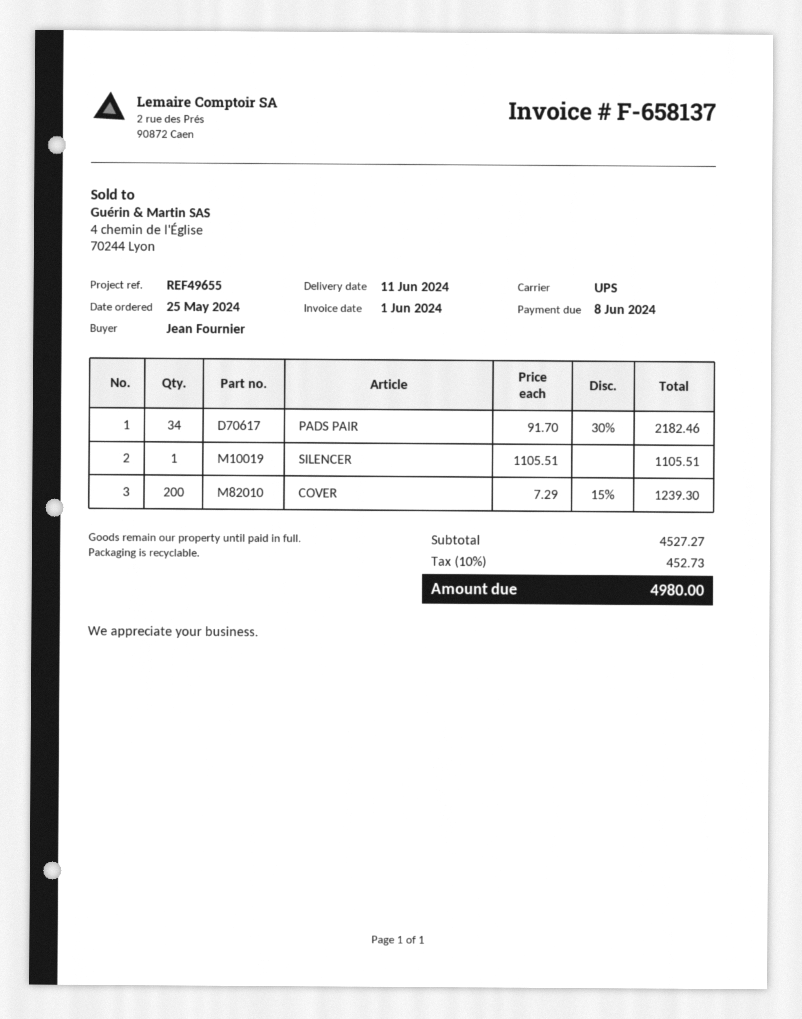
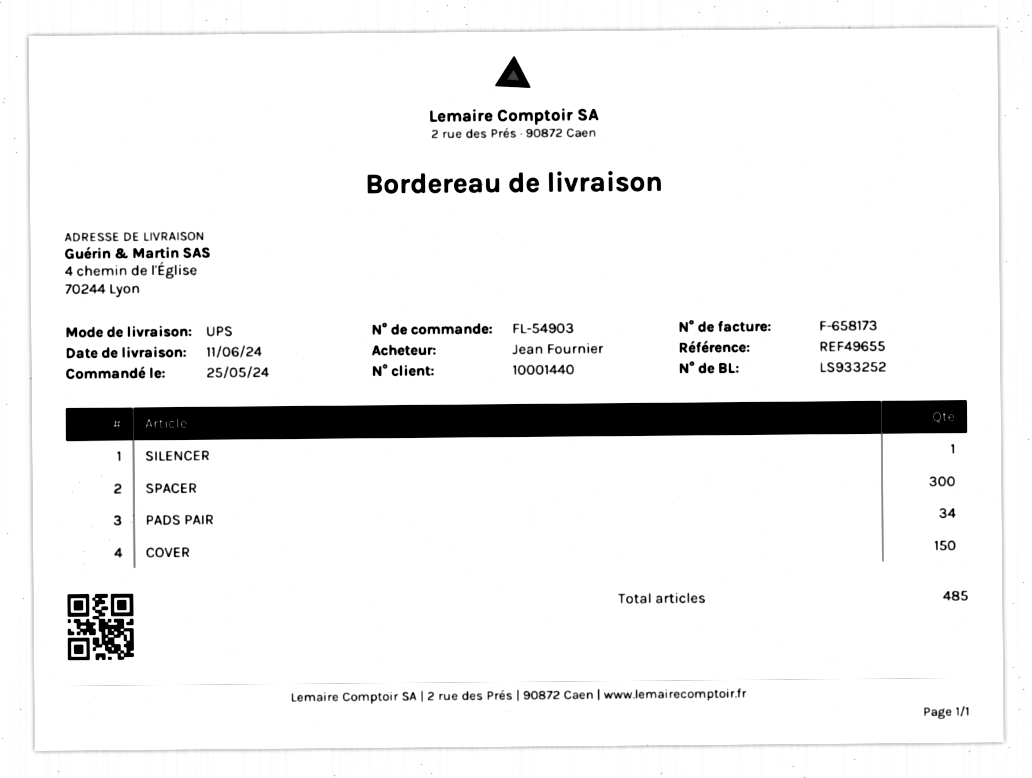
invoice number: F-658137 -> F-658173
COVER: 200 -> 150
SPACER: none -> 300

